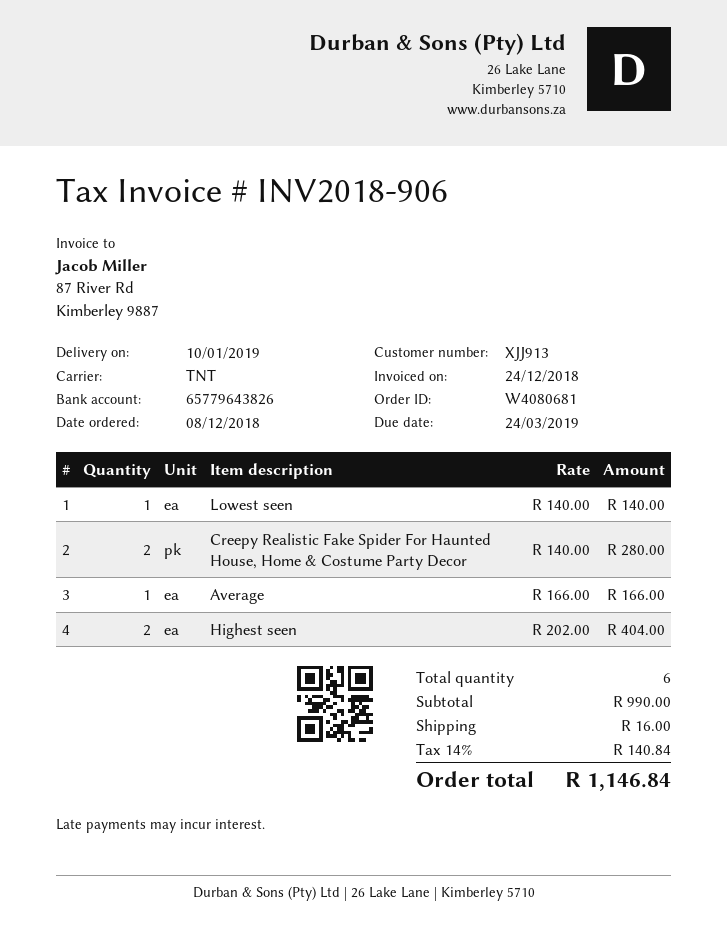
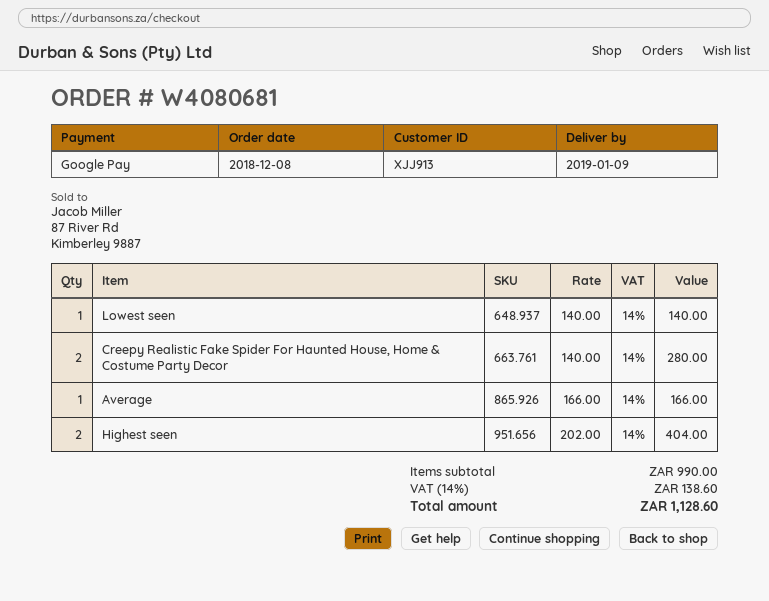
delivery date: 2019-01-10 -> 2019-01-09
shipping: 16.00 -> none
tax: 14% = 140.84 -> 14% = 138.60
total: 1146.84 -> 1128.60

